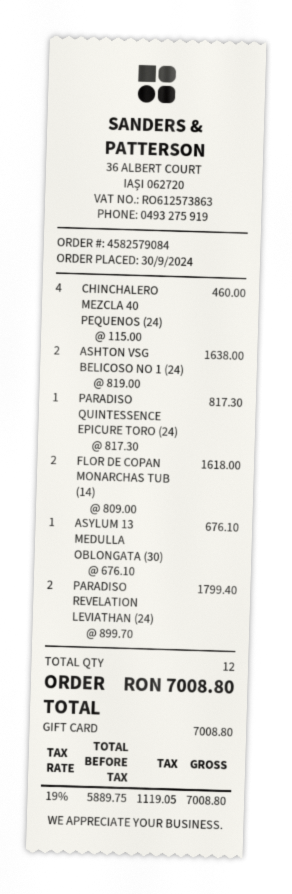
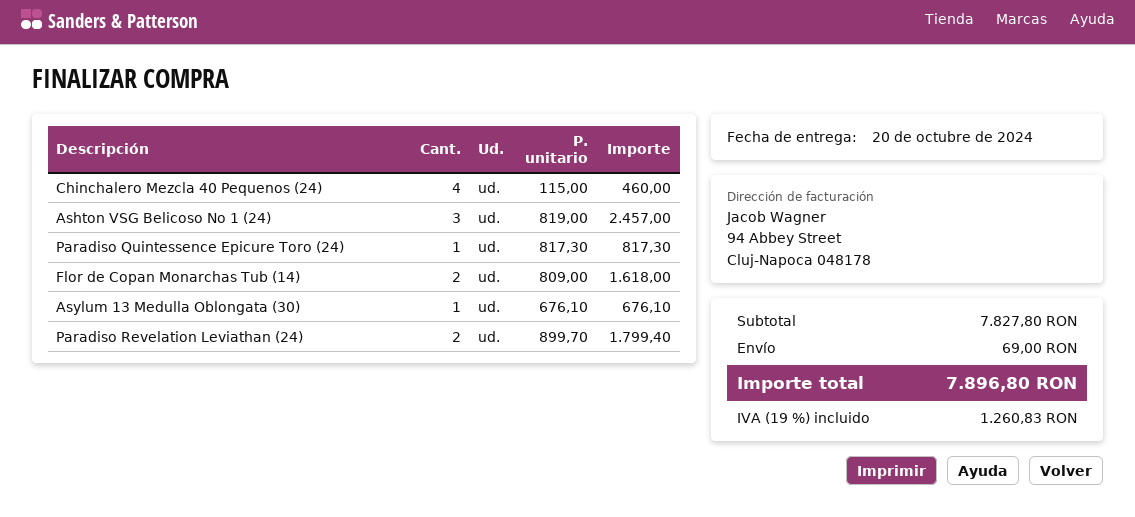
ASHTON VSG BELICOSO NO 1 (24): 2 x 819.00 = 1638.00 -> 3 x 819.00 = 2457.00
shipping: none -> 69.00
tax: 19% = 1119.05 -> 19% = 1260.83
total: 7008.80 -> 7896.80

